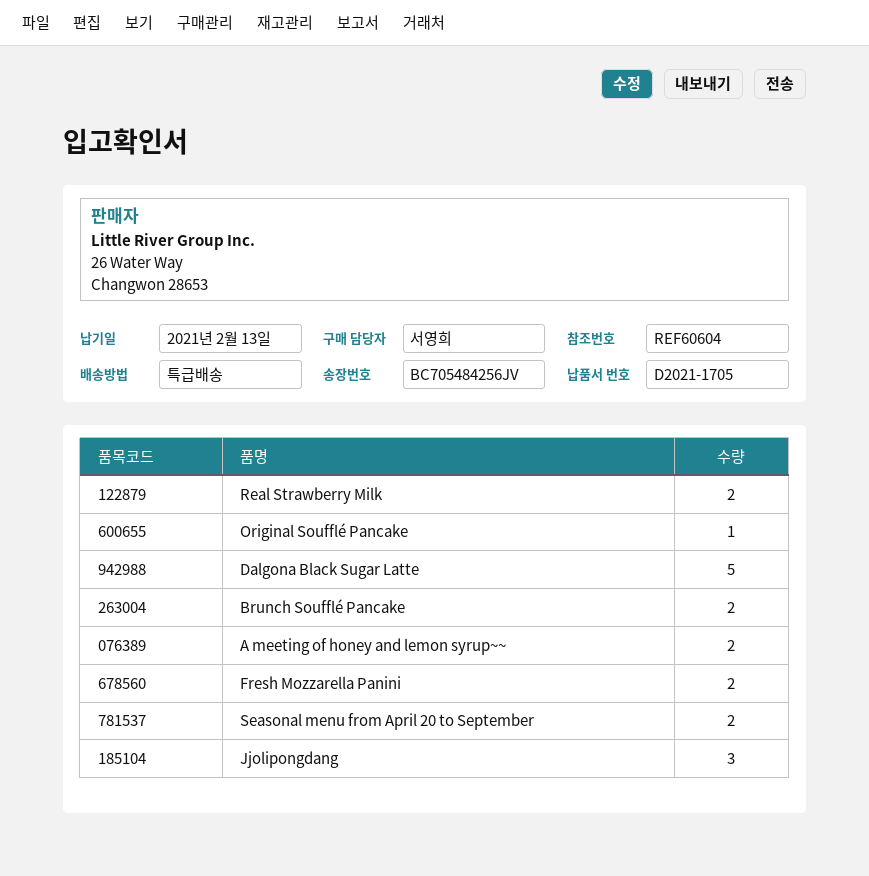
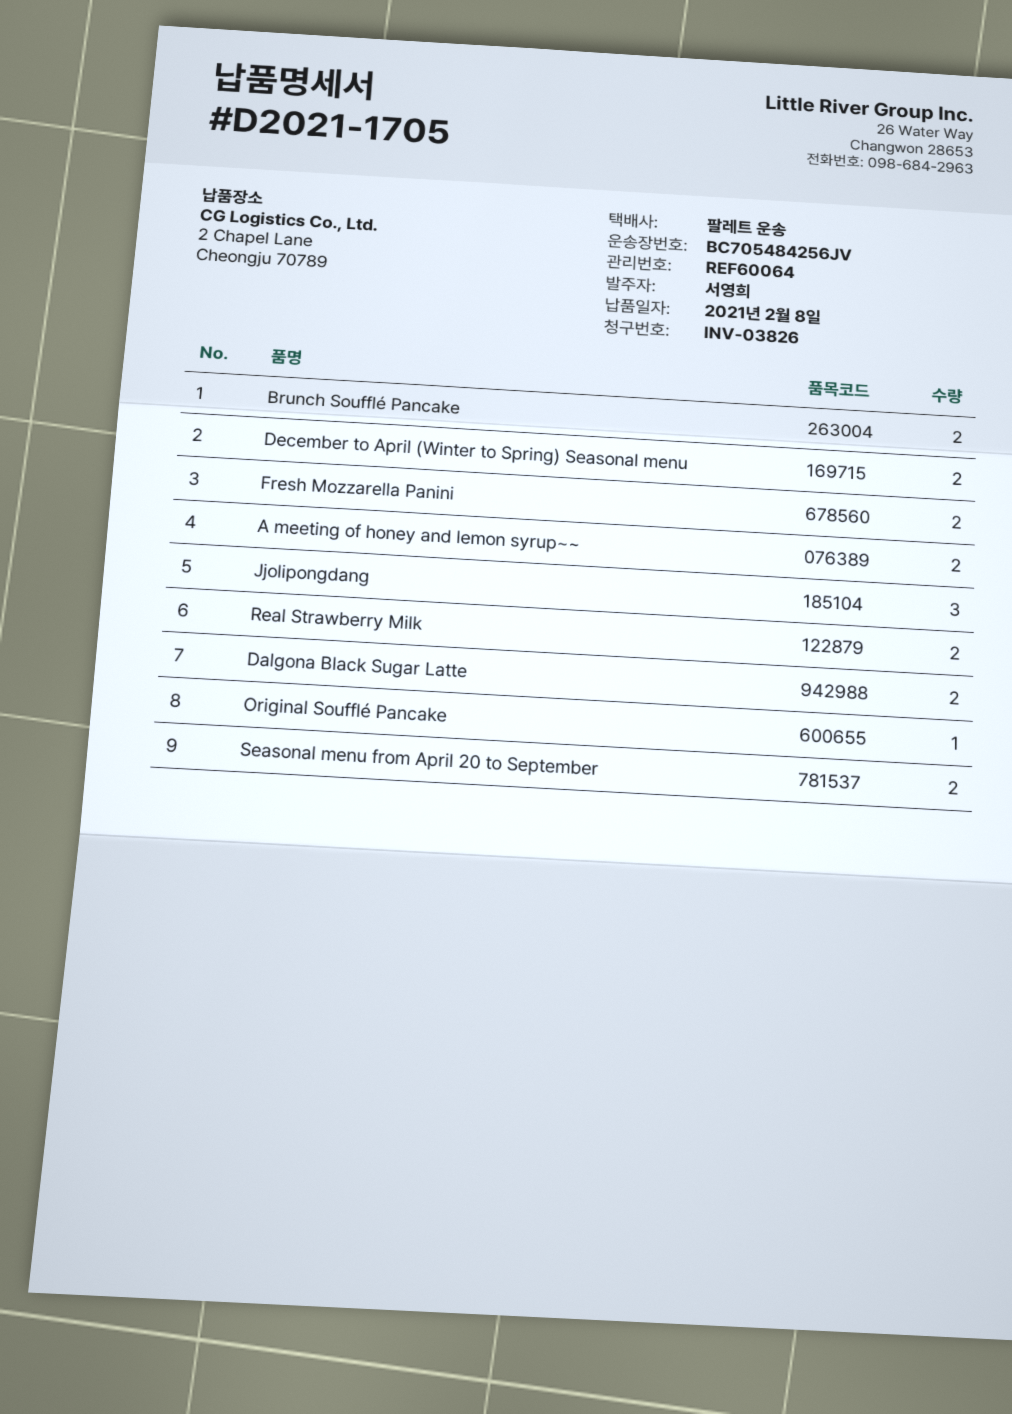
delivery date: 2021-02-13 -> 2021-02-08
reference: REF60604 -> REF60064
shipping method: express -> pallet freight
Dalgona Black Sugar Latte: 5 -> 2
December to April (Winter to Spring) Seasonal menu: none -> 2

